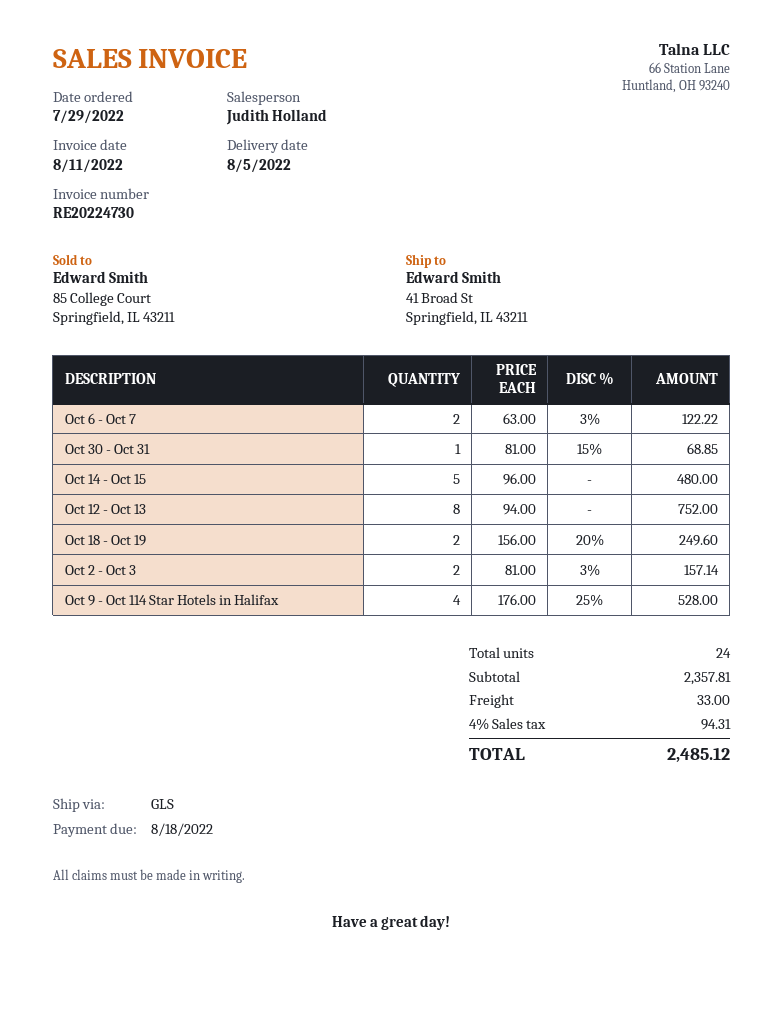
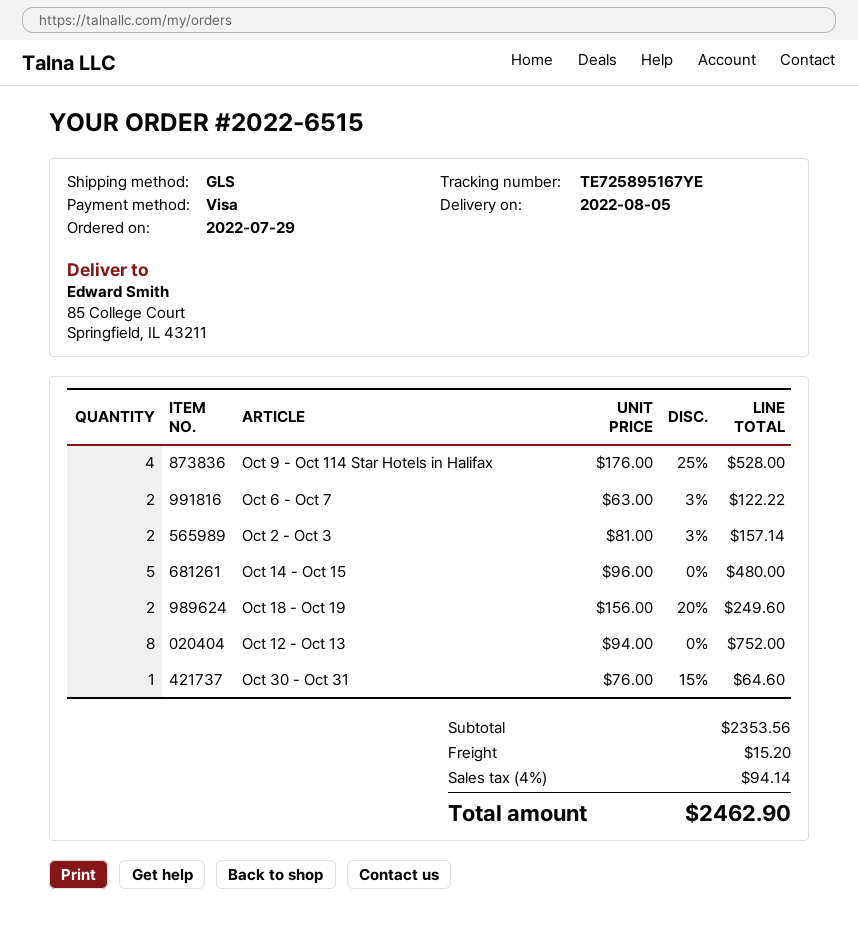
ship to: 41 Broad St, Springfield, IL 43211 -> 85 College Court, Springfield, IL 43211
Oct 30 - Oct 31: 1 x 81.00 - 15% = 68.85 -> 1 x 76.00 - 15% = 64.60
subtotal: 2357.81 -> 2353.56
shipping: 33.00 -> 15.20
tax: 4% = 94.31 -> 4% = 94.14
total: 2485.12 -> 2462.90

